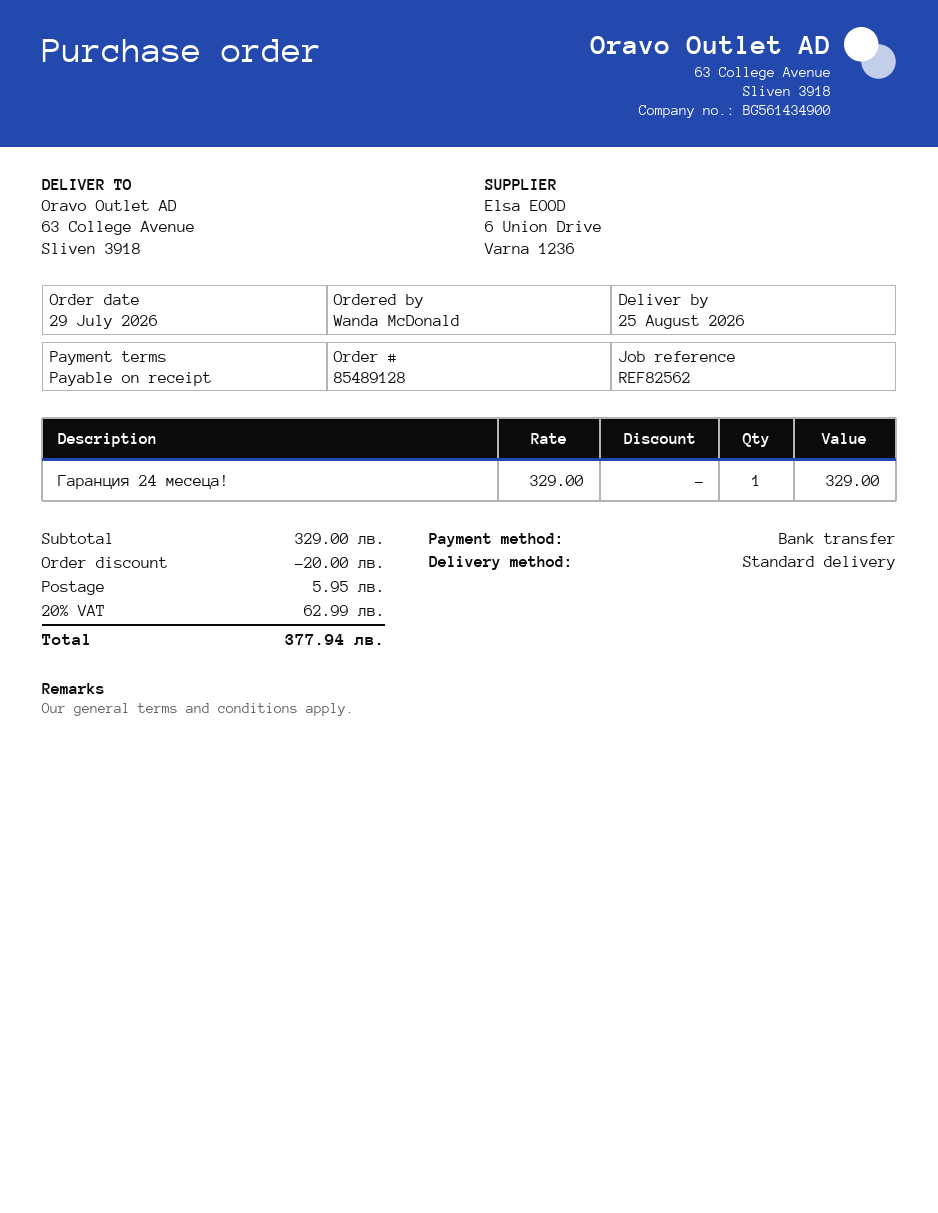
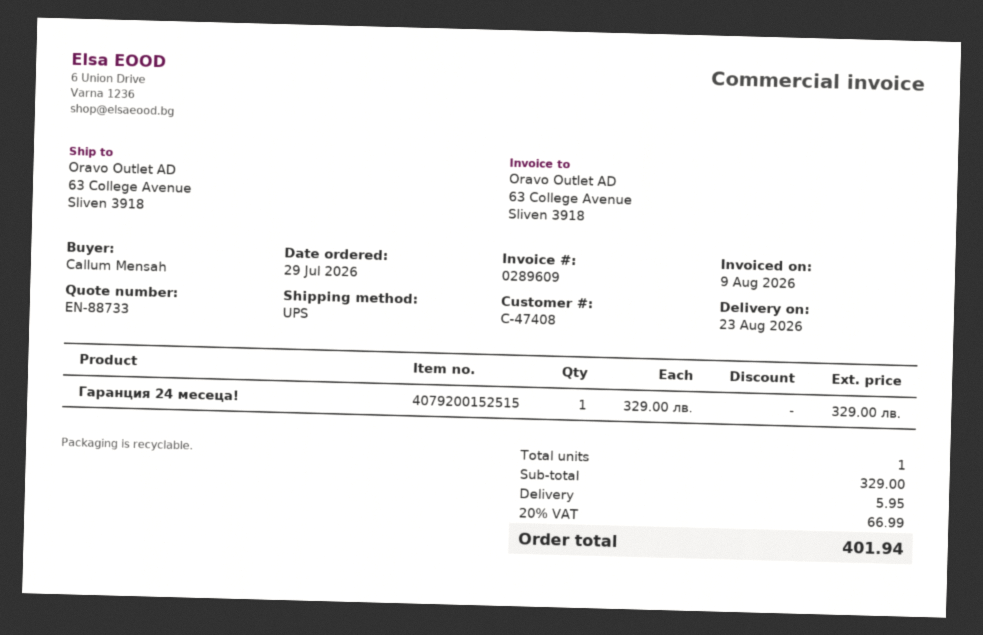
delivery date: 2026-08-25 -> 2026-08-23
ordered by: Wanda McDonald -> Callum Mensah
shipping method: standard -> UPS
discount: 20.00 -> none
tax: 20% = 62.99 -> 20% = 66.99
total: 377.94 -> 401.94

